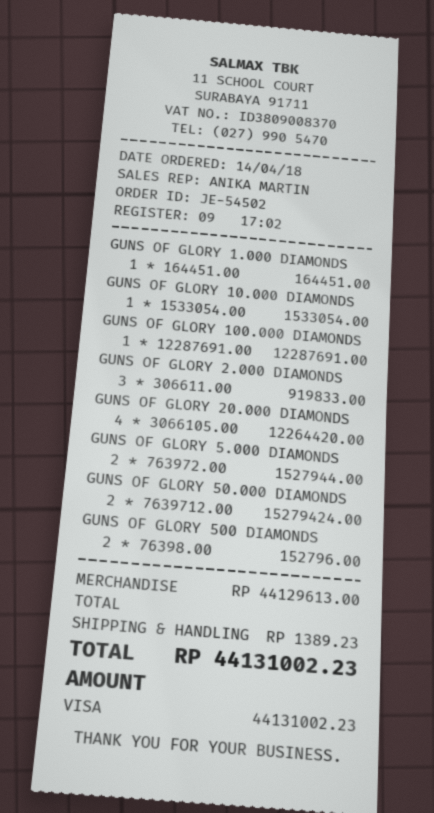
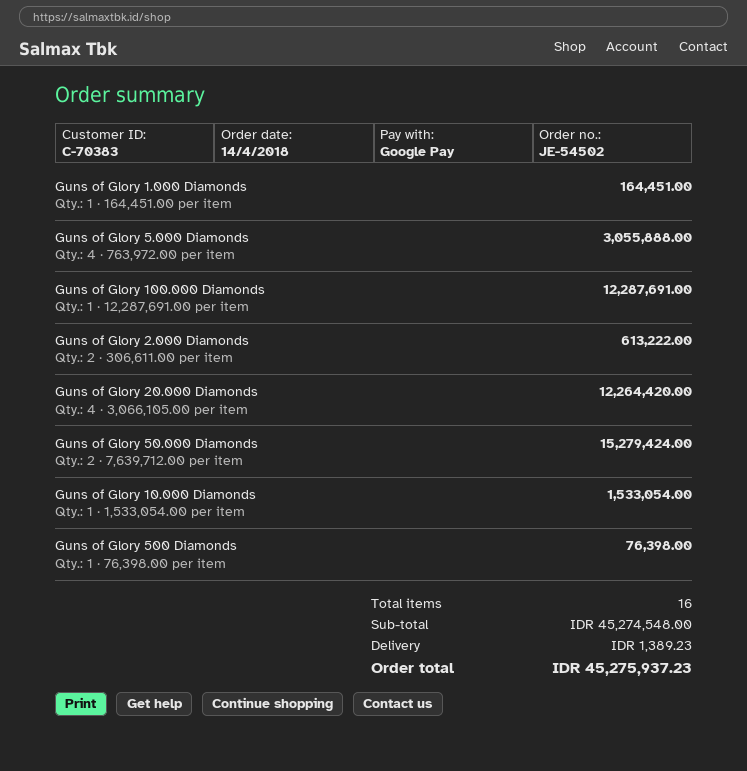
payment method: Visa -> Google Pay
GUNS OF GLORY 2.000 DIAMONDS: 3 x 306611.00 = 919833.00 -> 2 x 306611.00 = 613222.00
GUNS OF GLORY 5.000 DIAMONDS: 2 x 763972.00 = 1527944.00 -> 4 x 763972.00 = 3055888.00
GUNS OF GLORY 500 DIAMONDS: 2 x 76398.00 = 152796.00 -> 1 x 76398.00 = 76398.00
subtotal: 44129613.00 -> 45274548.00
total: 44131002.23 -> 45275937.23

